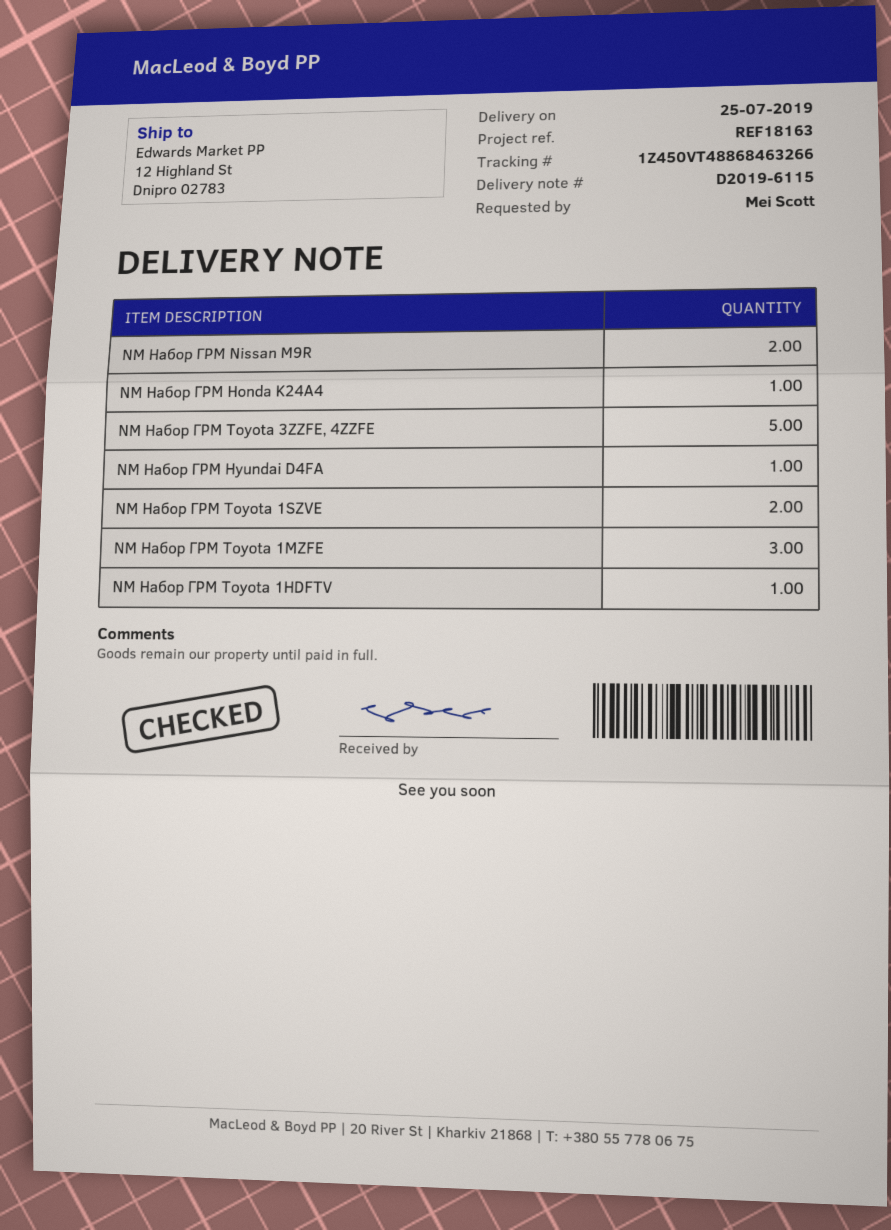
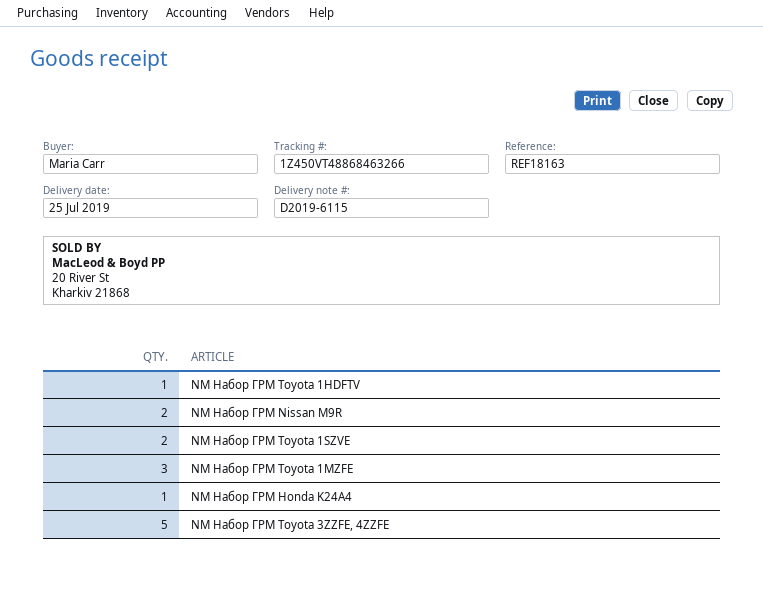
ordered by: Mei Scott -> Maria Carr
NM Набор ГРМ Hyundai D4FA: 1 -> none

